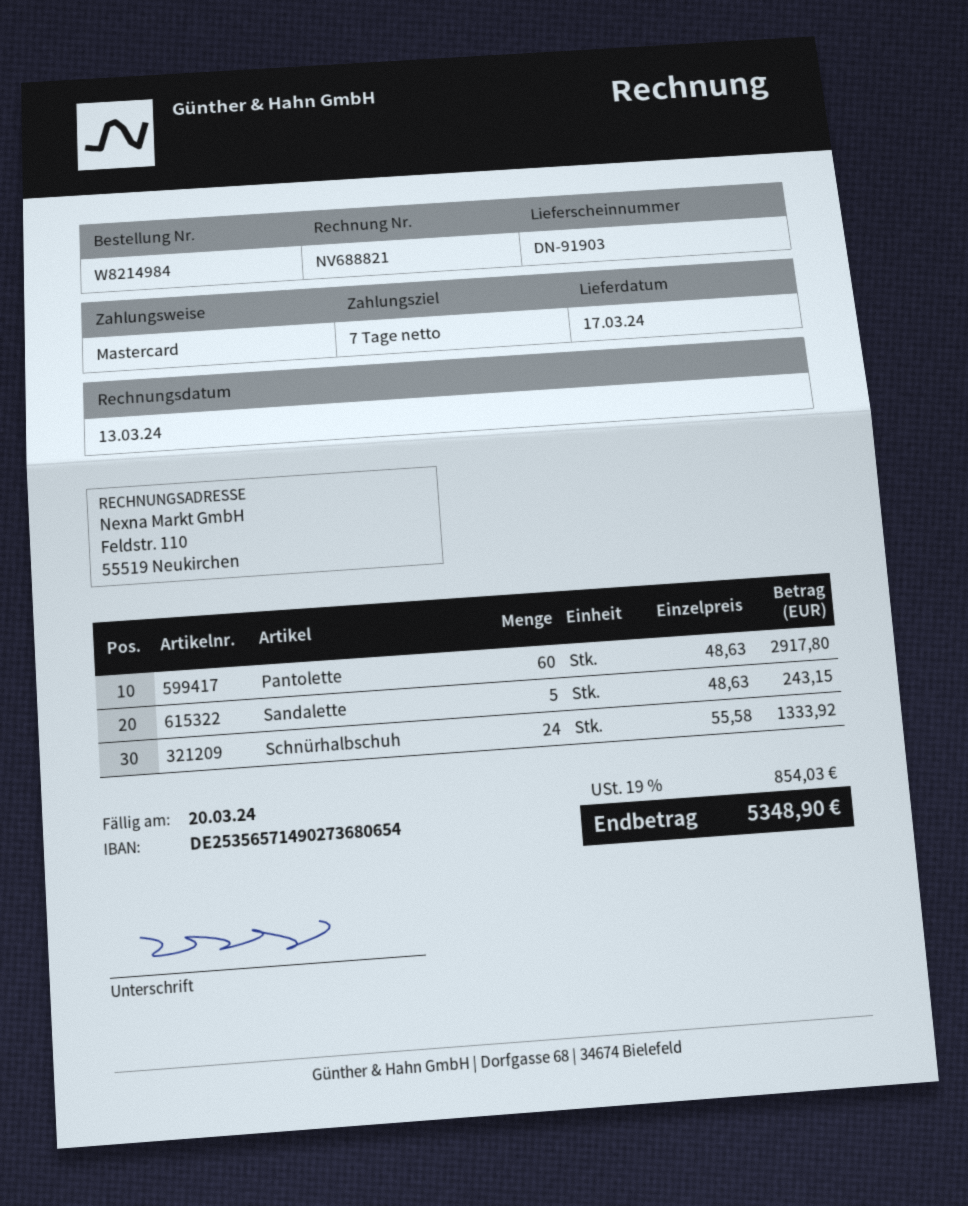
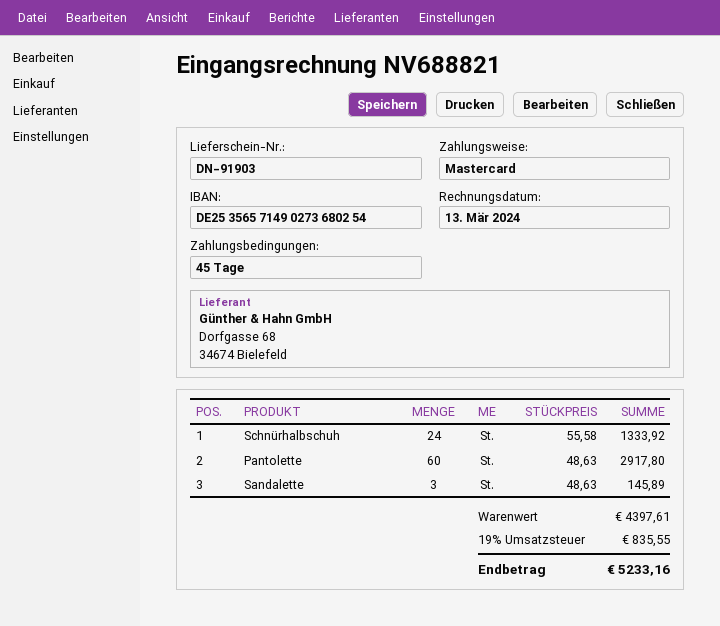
payment terms: 7 days -> 45 days
bank account: DE25356571490273680654 -> DE25356571490273680254
Sandalette: 5 x 48.63 = 243.15 -> 3 x 48.63 = 145.89
tax: 19% = 854.03 -> 19% = 835.55
total: 5348.90 -> 5233.16

